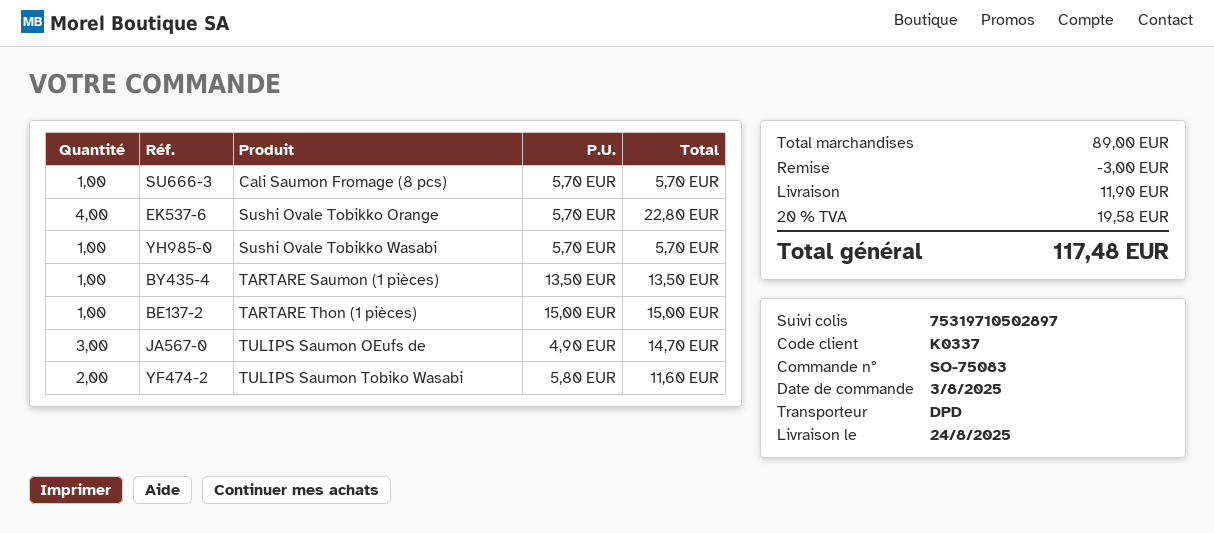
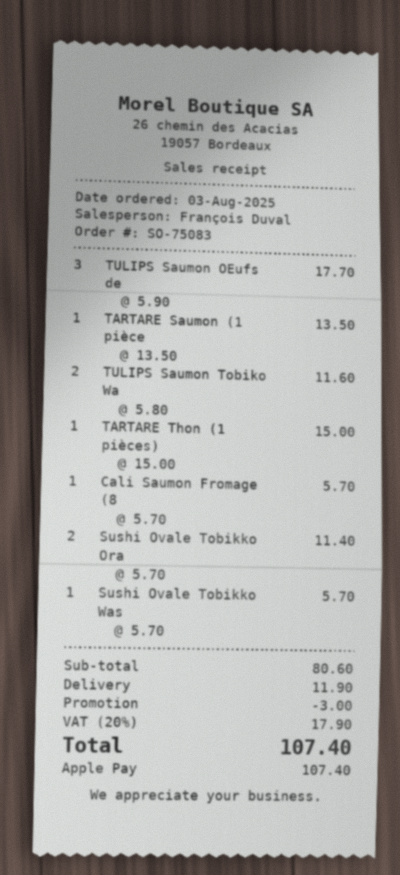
Sushi Ovale Tobikko Orange: 4 x 5.70 = 22.80 -> 2 x 5.70 = 11.40
TULIPS Saumon OEufs de: 3 x 4.90 = 14.70 -> 3 x 5.90 = 17.70
subtotal: 89.00 -> 80.60
tax: 20% = 19.58 -> 20% = 17.90
total: 117.48 -> 107.40

